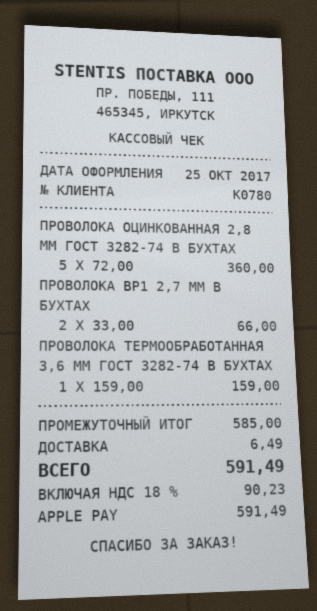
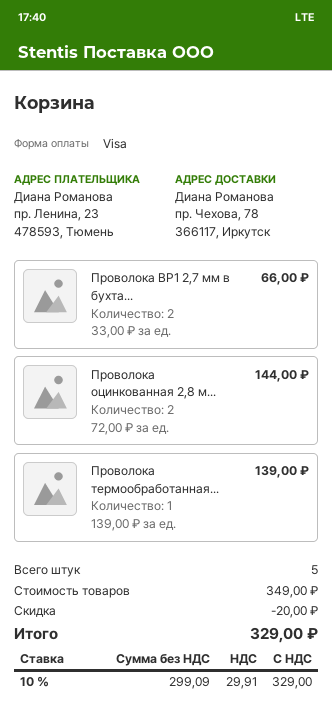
payment method: Apple Pay -> Visa
ПРОВОЛОКА ОЦИНКОВАННАЯ 2,8 ММ ГОСТ 3282-74 В БУХТАХ: 5 x 72.00 = 360.00 -> 2 x 72.00 = 144.00
ПРОВОЛОКА ТЕРМООБРАБОТАННАЯ 3,6 ММ ГОСТ 3282-74 В БУХТАХ: 1 x 159.00 = 159.00 -> 1 x 139.00 = 139.00
subtotal: 585.00 -> 349.00
discount: none -> 20.00
shipping: 6.49 -> none
tax: 18% = 90.23 -> 10% = 29.91
total: 591.49 -> 329.00

